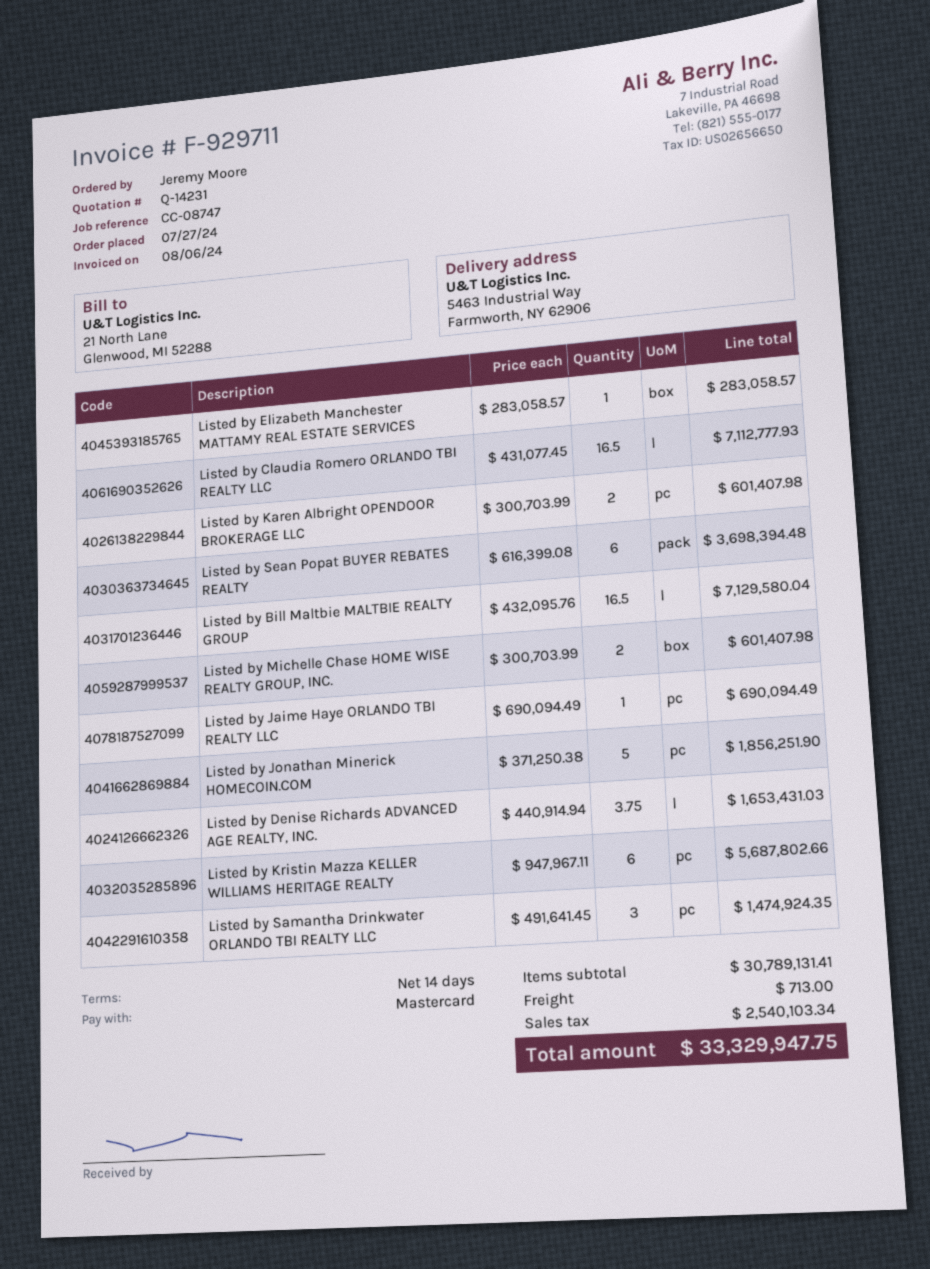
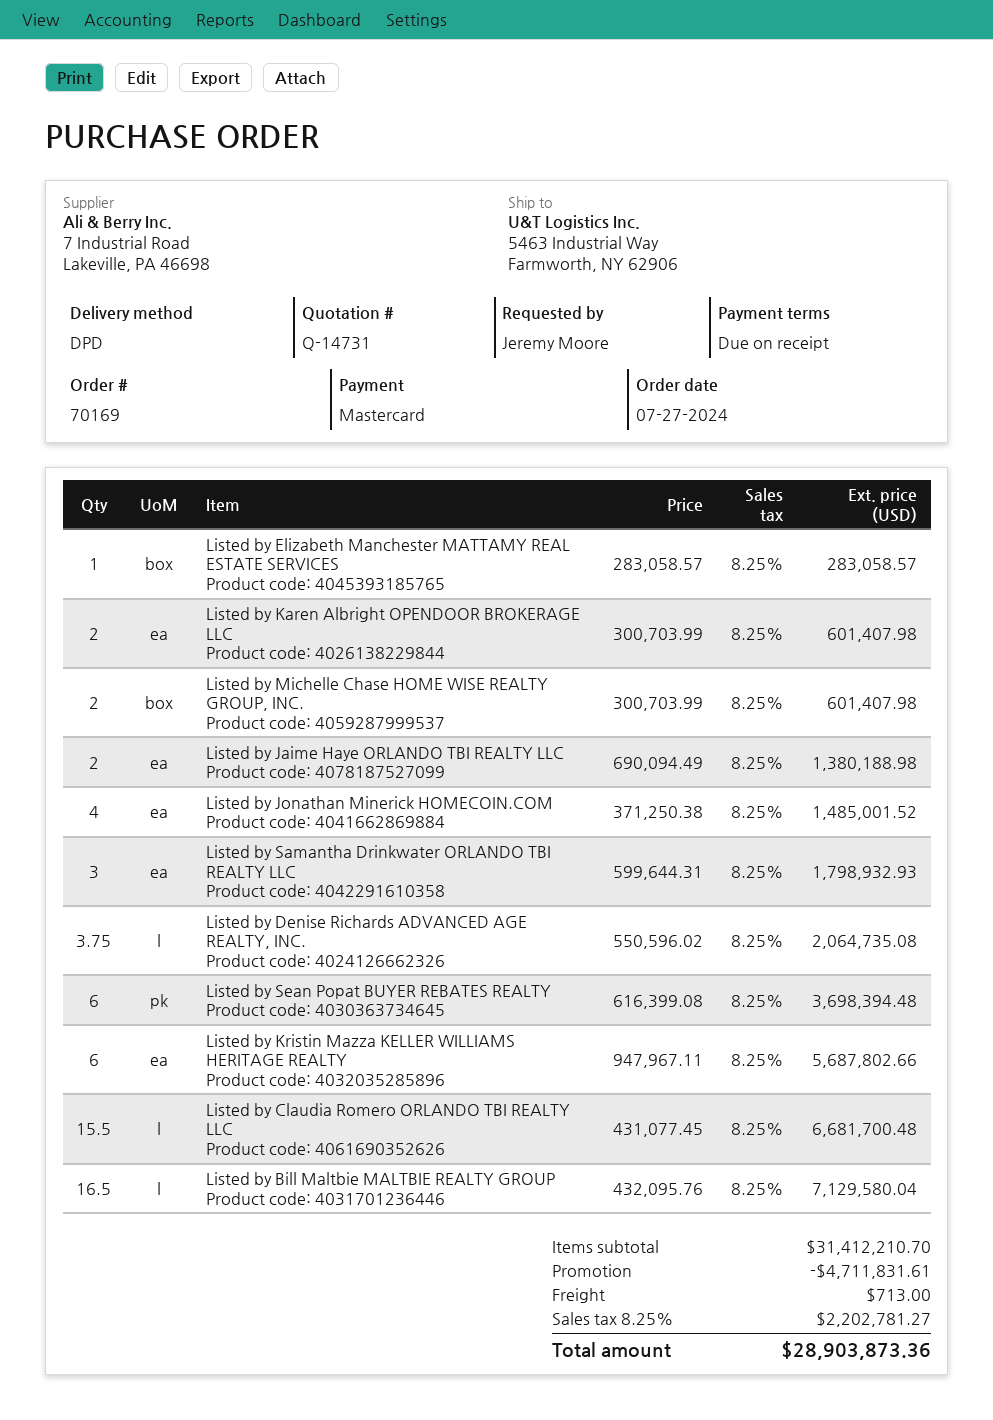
quote number: Q-14231 -> Q-14731
payment terms: 14 days -> on receipt
Listed by Claudia Romero ORLANDO TBI REALTY LLC: 16.5 x 431077.45 = 7112777.93 -> 15.5 x 431077.45 = 6681700.48
Listed by Jaime Haye ORLANDO TBI REALTY LLC: 1 x 690094.49 = 690094.49 -> 2 x 690094.49 = 1380188.98
Listed by Jonathan Minerick HOMECOIN.COM: 5 x 371250.38 = 1856251.90 -> 4 x 371250.38 = 1485001.52
Listed by Denise Richards ADVANCED AGE REALTY, INC.: 3.75 x 440914.94 = 1653431.03 -> 3.75 x 550596.02 = 2064735.08
Listed by Samantha Drinkwater ORLANDO TBI REALTY LLC: 3 x 491641.45 = 1474924.35 -> 3 x 599644.31 = 1798932.93
subtotal: 30789131.41 -> 31412210.70
discount: none -> 4711831.61
tax: 2540103.34 -> 2202781.27
total: 33329947.75 -> 28903873.36

